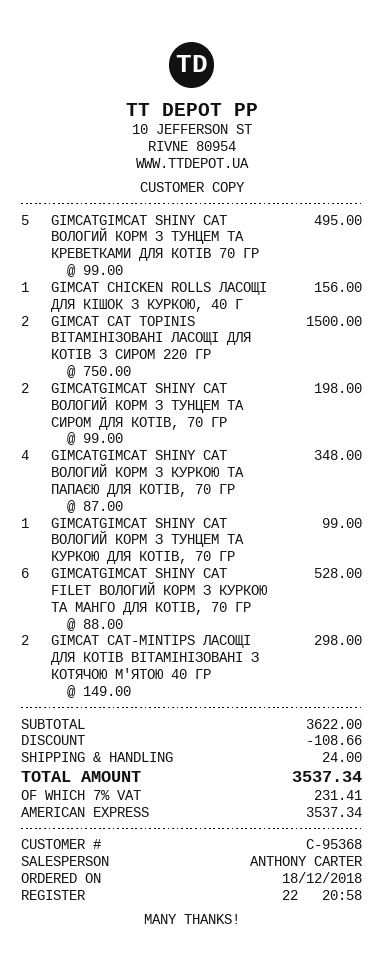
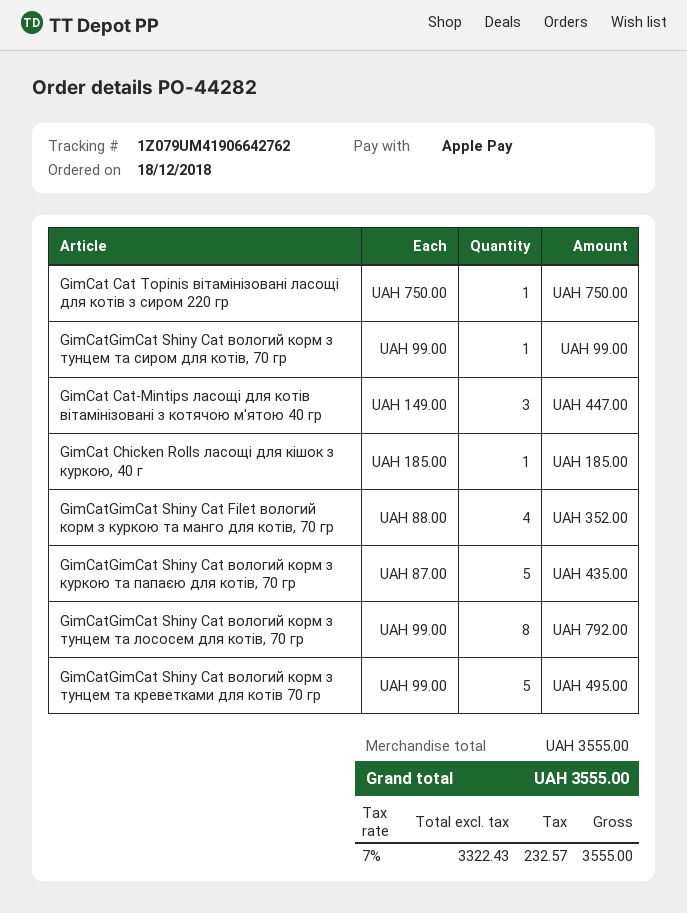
payment method: American Express -> Apple Pay
GIMCAT CHICKEN ROLLS ЛАСОЩІ ДЛЯ КІШОК З КУРКОЮ, 40 Г: 1 x 156.00 = 156.00 -> 1 x 185.00 = 185.00
GIMCAT CAT TOPINIS ВІТАМІНІЗОВАНІ ЛАСОЩІ ДЛЯ КОТІВ З СИРОМ 220 ГР: 2 x 750.00 = 1500.00 -> 1 x 750.00 = 750.00
GIMCATGIMCAT SHINY CAT ВОЛОГИЙ КОРМ З ТУНЦЕМ ТА СИРОМ ДЛЯ КОТІВ, 70 ГР: 2 x 99.00 = 198.00 -> 1 x 99.00 = 99.00
GIMCATGIMCAT SHINY CAT ВОЛОГИЙ КОРМ З КУРКОЮ ТА ПАПАЄЮ ДЛЯ КОТІВ, 70 ГР: 4 x 87.00 = 348.00 -> 5 x 87.00 = 435.00
GIMCATGIMCAT SHINY CAT ВОЛОГИЙ КОРМ З ТУНЦЕМ ТА КУРКОЮ ДЛЯ КОТІВ, 70 ГР: 1 x 99.00 = 99.00 -> none
GIMCATGIMCAT SHINY CAT FILET ВОЛОГИЙ КОРМ З КУРКОЮ ТА МАНГО ДЛЯ КОТІВ, 70 ГР: 6 x 88.00 = 528.00 -> 4 x 88.00 = 352.00
GIMCAT CAT-MINTIPS ЛАСОЩІ ДЛЯ КОТІВ ВІТАМІНІЗОВАНІ З КОТЯЧОЮ М'ЯТОЮ 40 ГР: 2 x 149.00 = 298.00 -> 3 x 149.00 = 447.00
GimCatGimCat Shiny Cat вологий корм з тунцем та лососем для котів, 70 гр: none -> 8 x 99.00 = 792.00
subtotal: 3622.00 -> 3555.00
discount: 108.66 -> none
shipping: 24.00 -> none
tax: 7% = 231.41 -> 7% = 232.57
total: 3537.34 -> 3555.00

